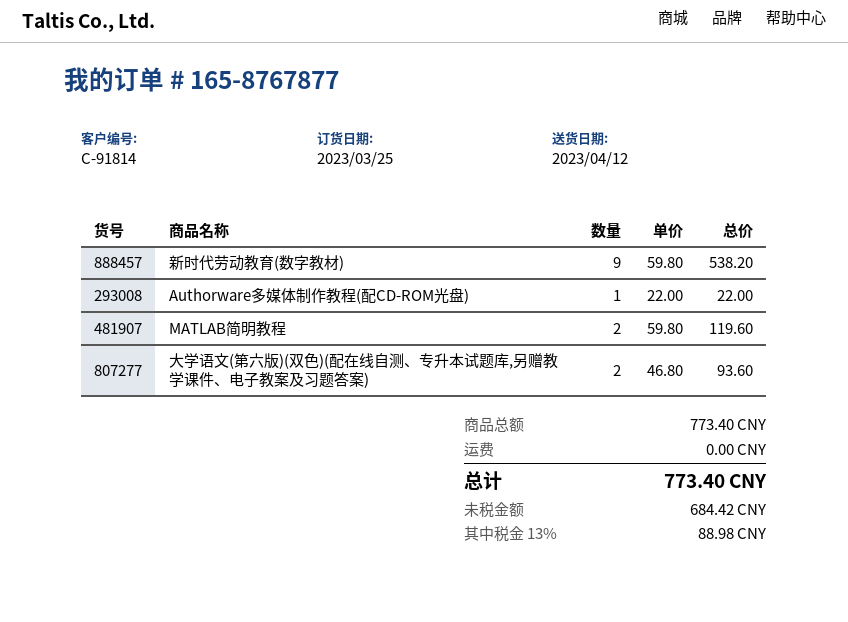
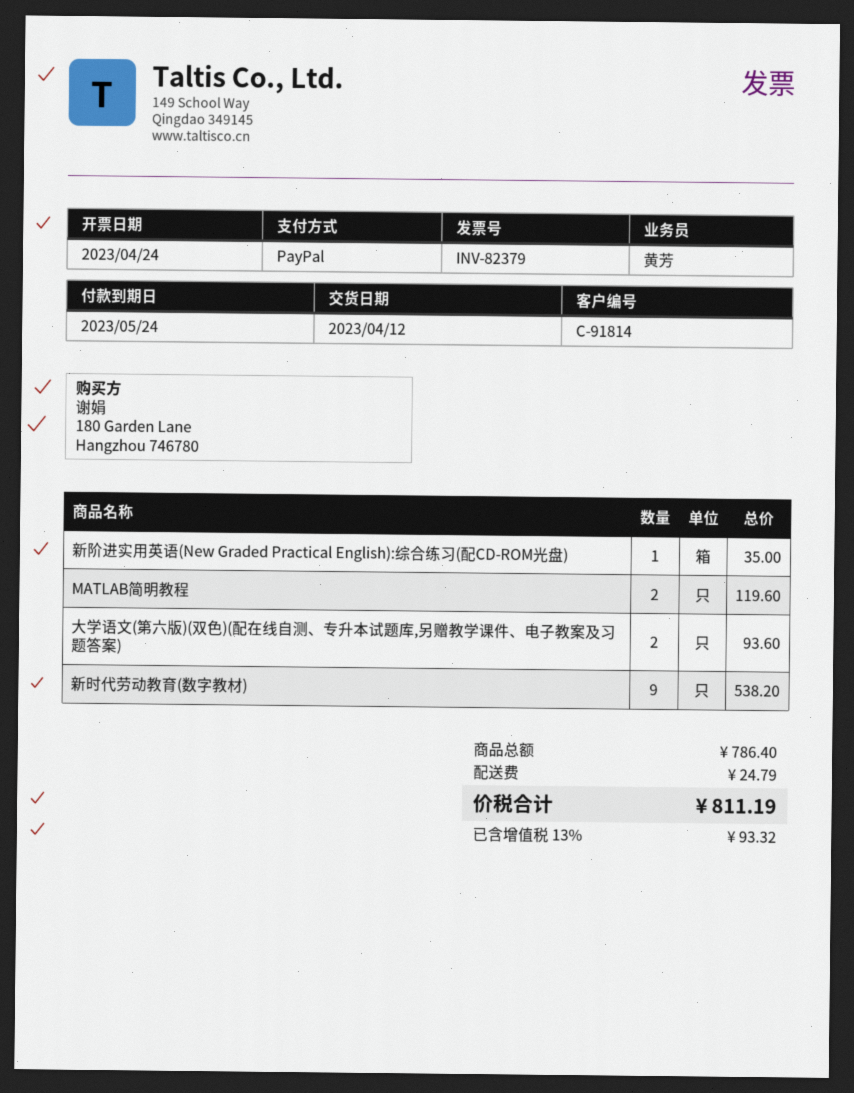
Authorware多媒体制作教程(配CD-ROM光盘): 1 for 22.00 -> none
新阶进实用英语(New Graded Practical English):综合练习(配CD-ROM光盘): none -> 1 for 35.00
subtotal: 773.40 -> 786.40
shipping: 0.00 -> 24.79
tax: 13% = 88.98 -> 13% = 93.32
total: 773.40 -> 811.19

